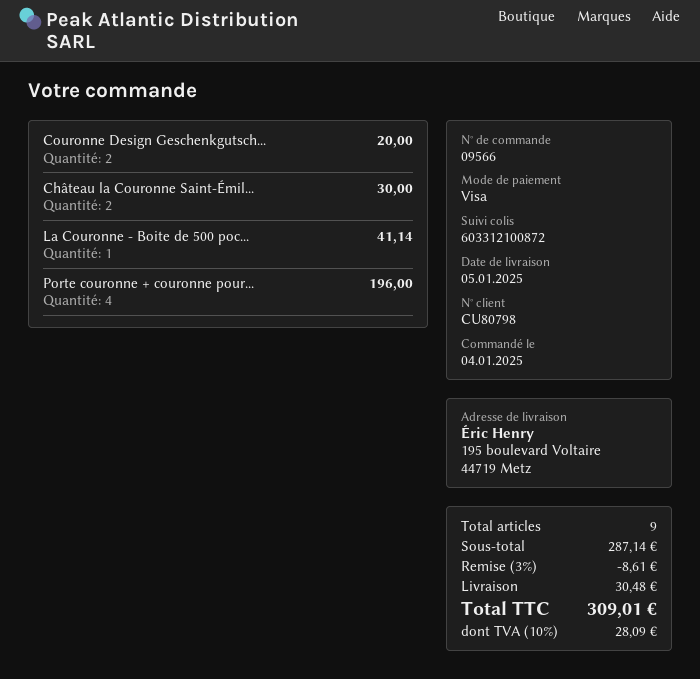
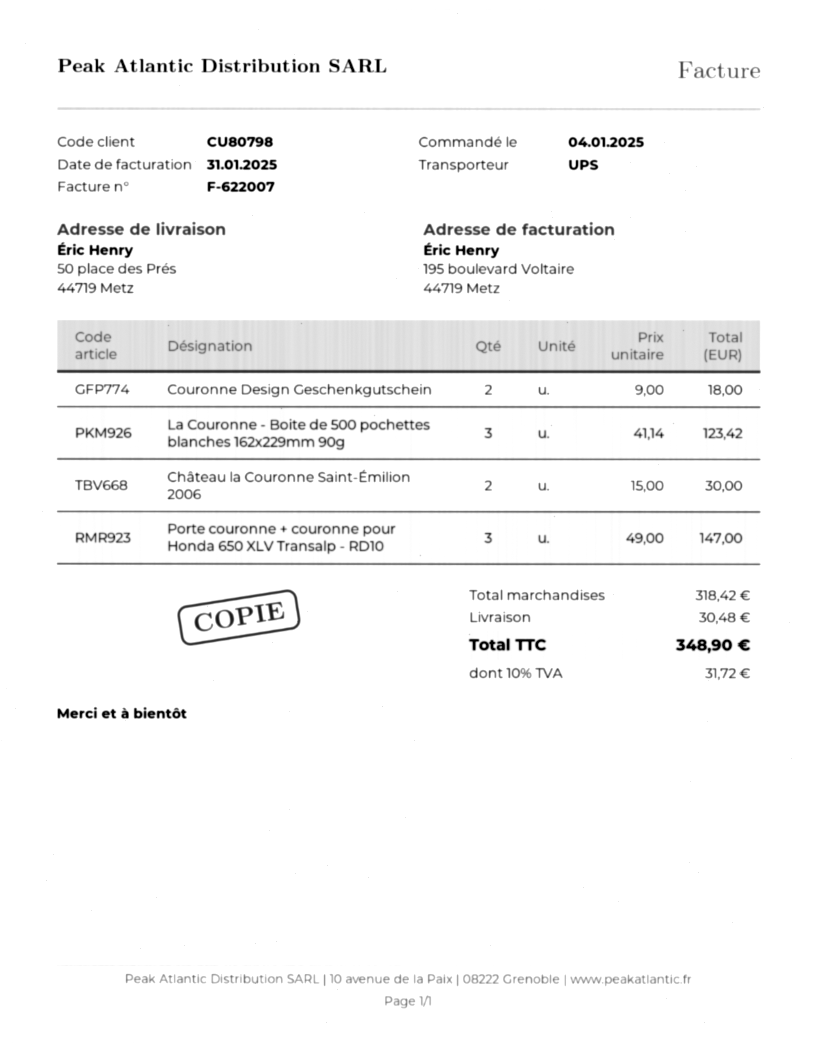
ship to: 195 boulevard Voltaire, 44719 Metz -> 50 place des Prés, 44719 Metz
Couronne Design Geschenkgutsch...: 2 for 20.00 -> 2 for 18.00
La Couronne - Boite de 500 poc...: 1 for 41.14 -> 3 for 123.42
Porte couronne + couronne pour...: 4 for 196.00 -> 3 for 147.00
subtotal: 287.14 -> 318.42
discount: 3% = 8.61 -> none
tax: 10% = 28.09 -> 10% = 31.72
total: 309.01 -> 348.90

